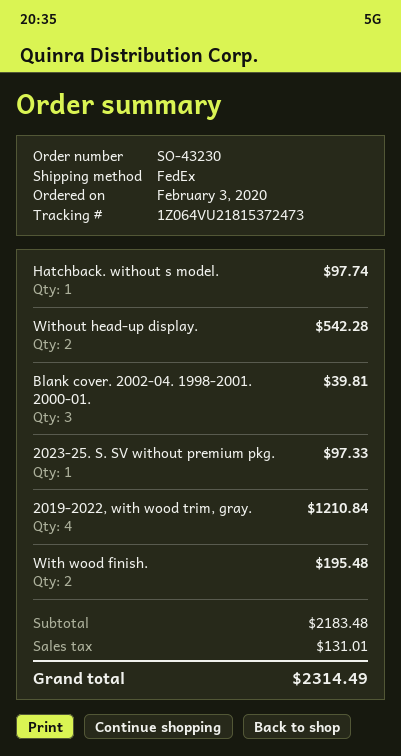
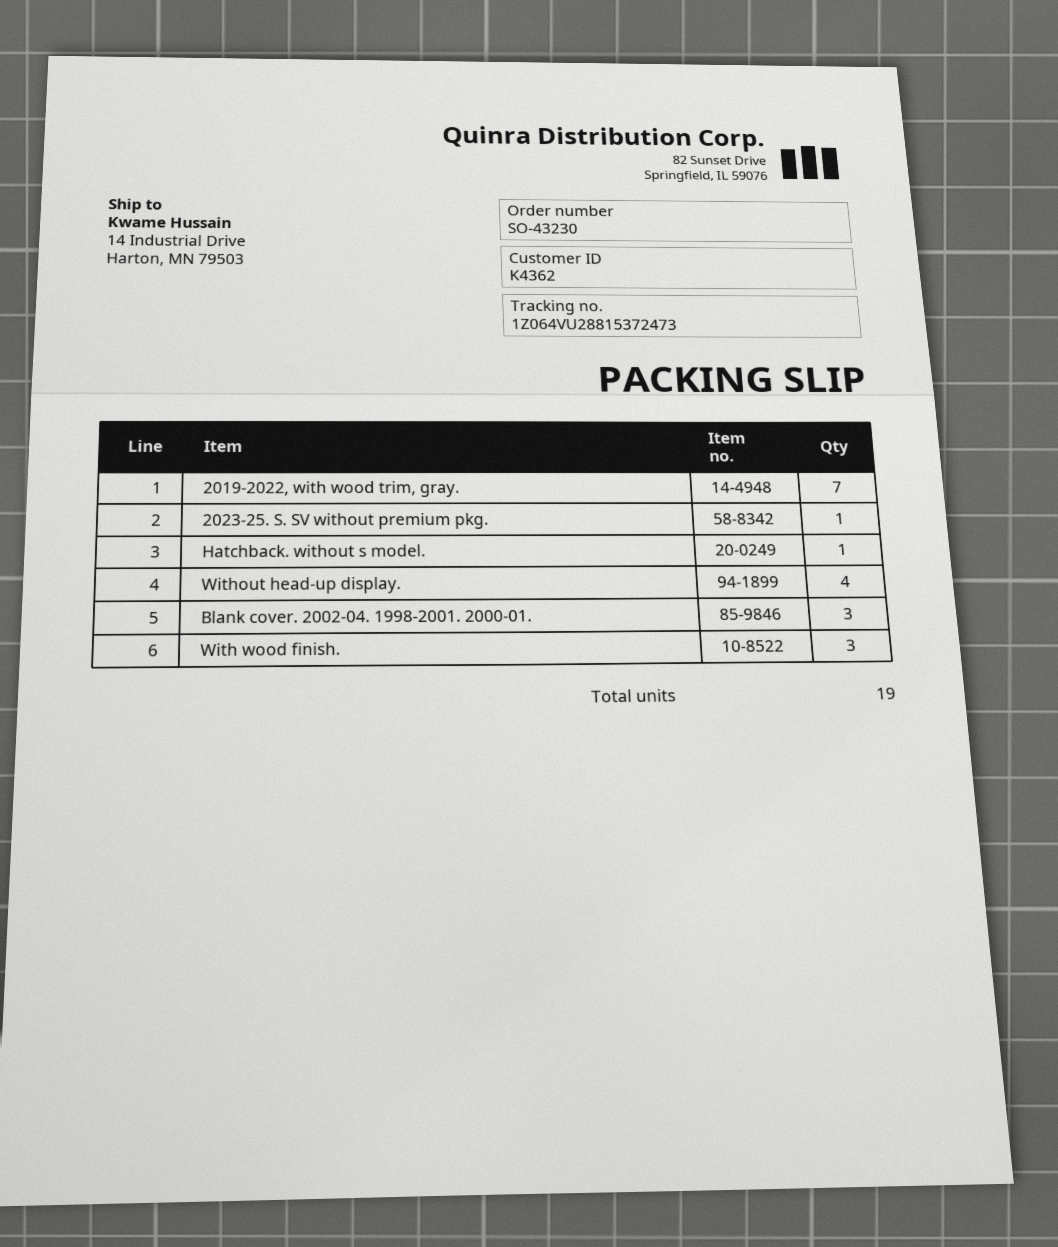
tracking number: 1Z064VU21815372473 -> 1Z064VU28815372473
Without head-up display.: 2 -> 4
2019-2022, with wood trim, gray.: 4 -> 7
With wood finish.: 2 -> 3

